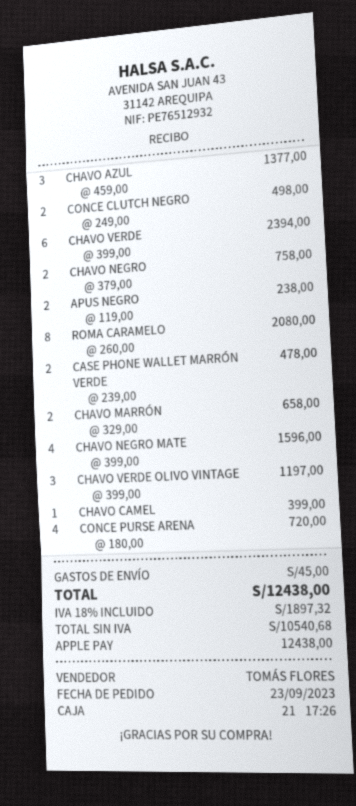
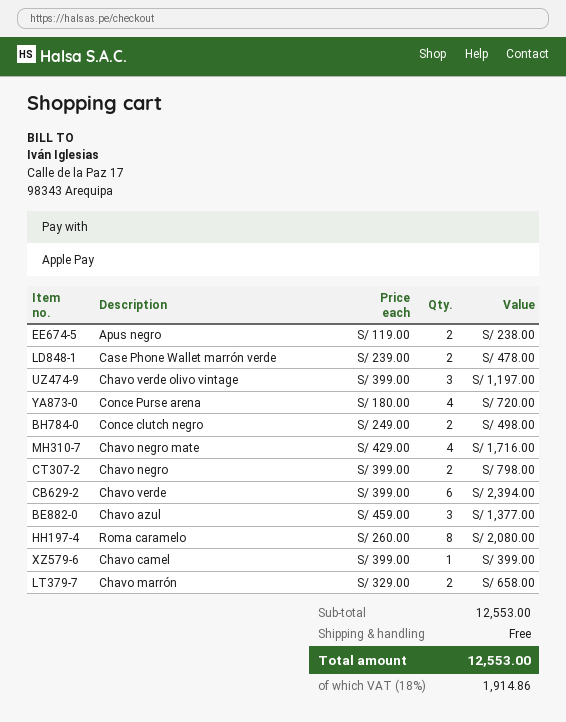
CHAVO NEGRO: 2 x 379.00 = 758.00 -> 2 x 399.00 = 798.00
CHAVO NEGRO MATE: 4 x 399.00 = 1596.00 -> 4 x 429.00 = 1716.00
shipping: 45.00 -> 0.00
tax: 18% = 1897.32 -> 18% = 1914.86
total: 12438.00 -> 12553.00

